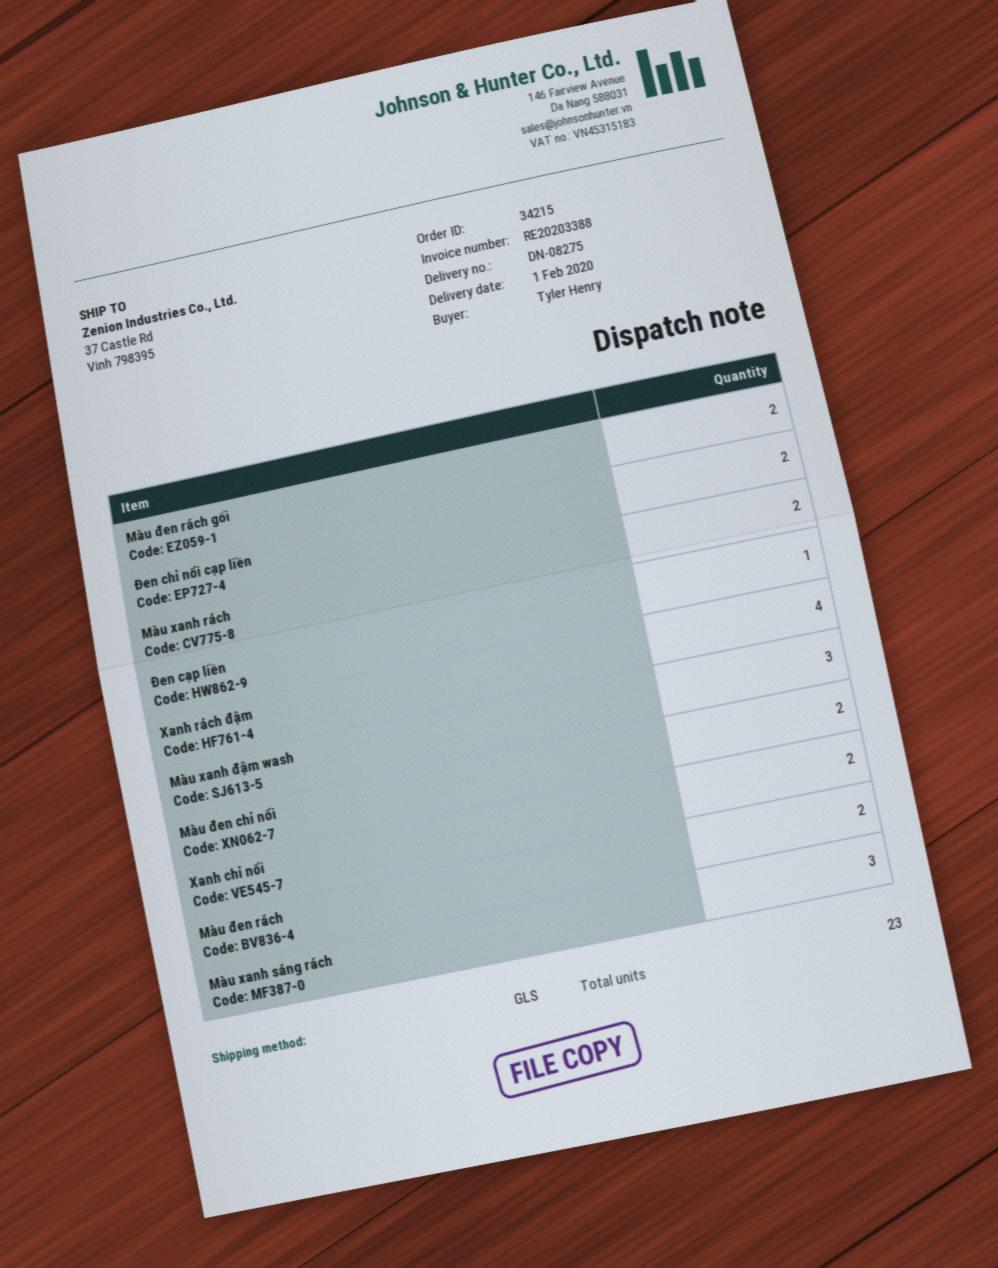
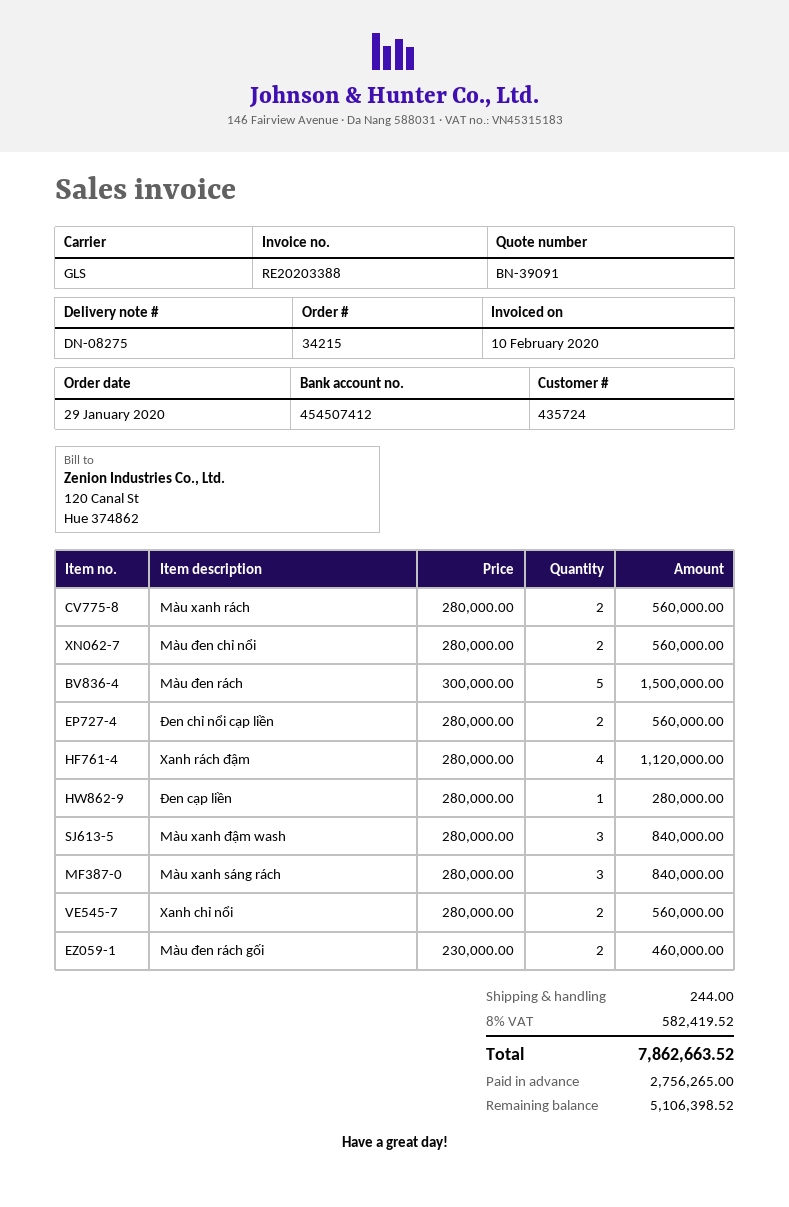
Màu đen rách: 2 -> 5

